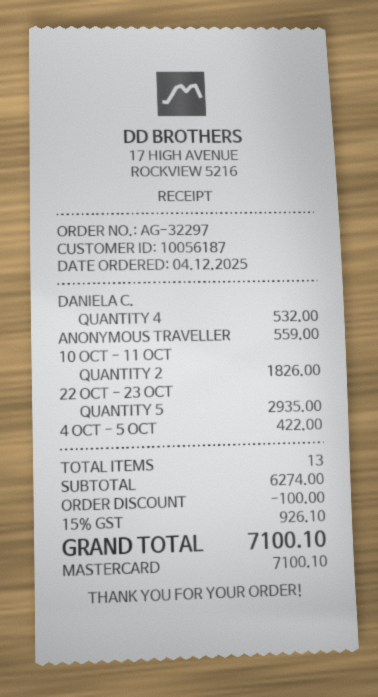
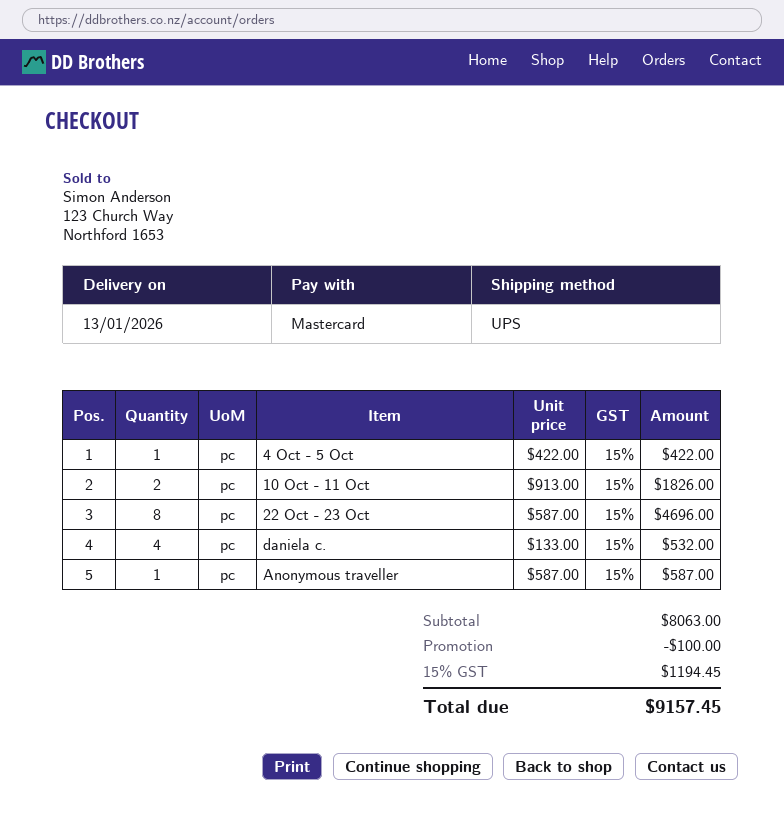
ANONYMOUS TRAVELLER: 1 for 559.00 -> 1 for 587.00
22 OCT - 23 OCT: 5 for 2935.00 -> 8 for 4696.00
subtotal: 6274.00 -> 8063.00
tax: 15% = 926.10 -> 15% = 1194.45
total: 7100.10 -> 9157.45

